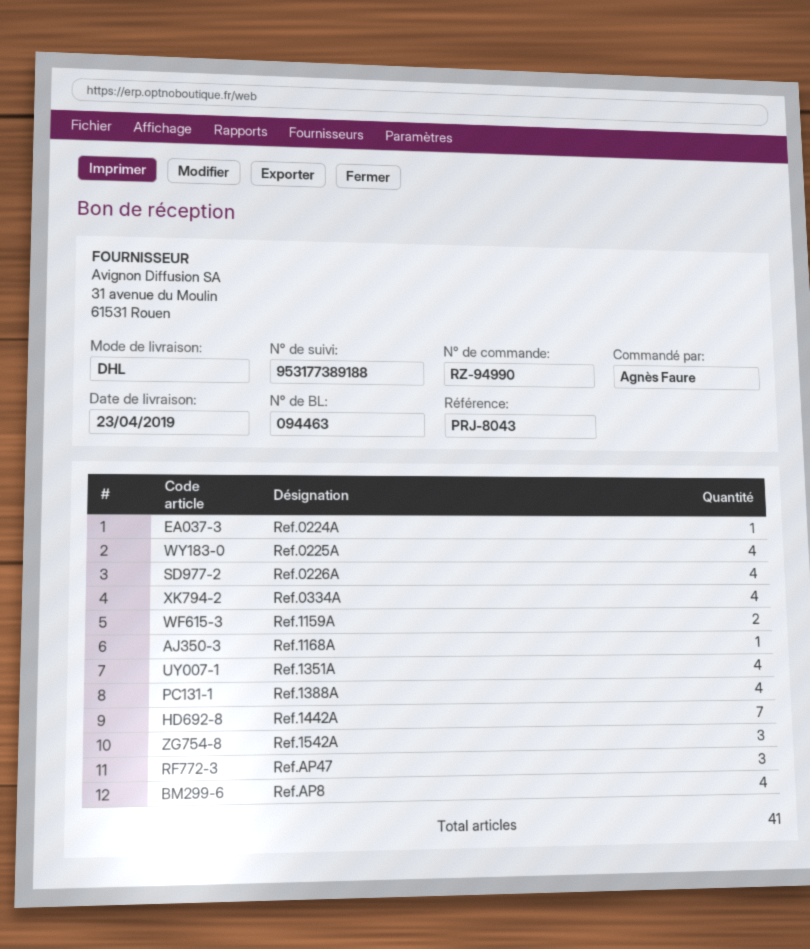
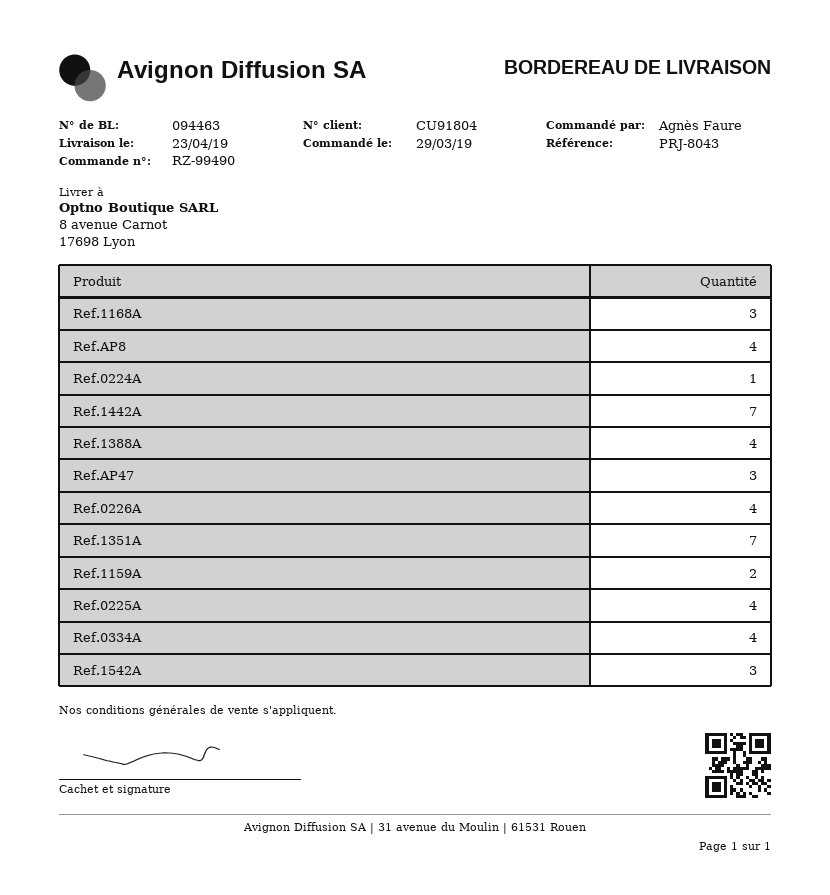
order number: RZ-94990 -> RZ-99490
Ref.1168A: 1 -> 3
Ref.1351A: 4 -> 7

